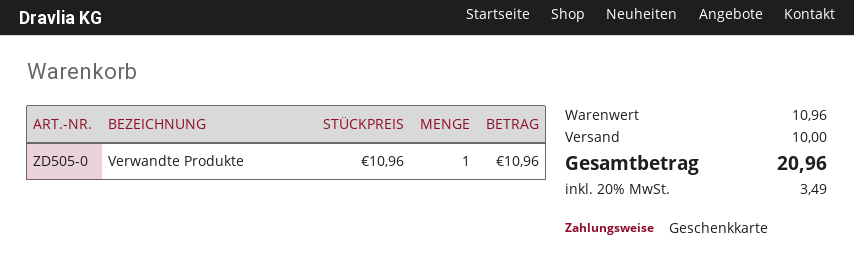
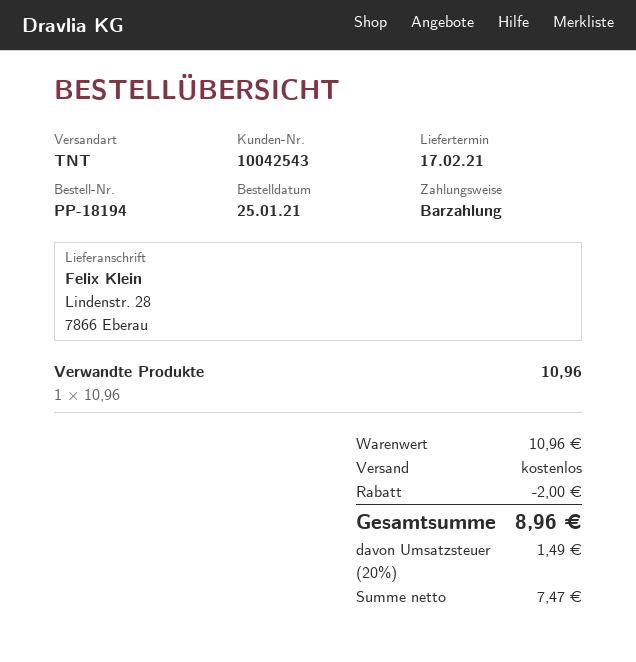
payment method: gift card -> cash
discount: none -> 2.00
shipping: 10.00 -> 0.00
tax: 20% = 3.49 -> 20% = 1.49
total: 20.96 -> 8.96

